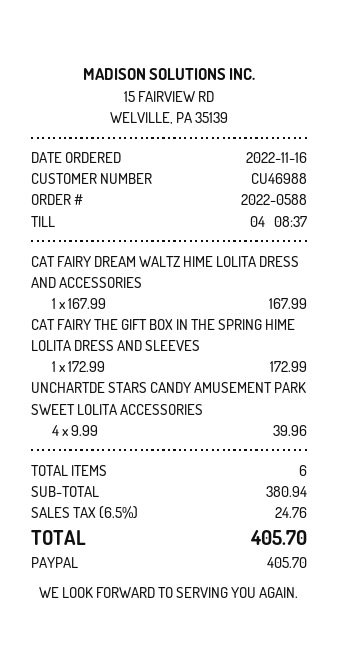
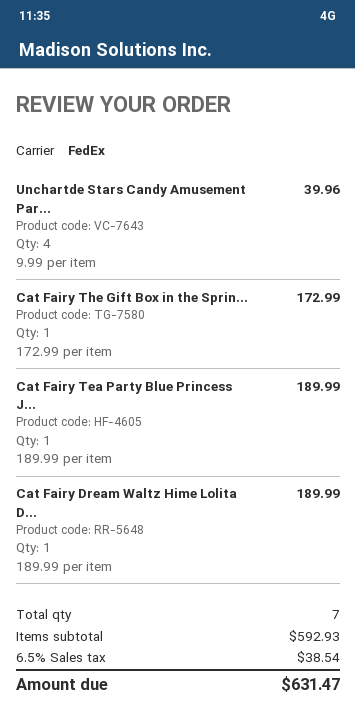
CAT FAIRY DREAM WALTZ HIME LOLITA DRESS AND ACCESSORIES: 1 x 167.99 = 167.99 -> 1 x 189.99 = 189.99
Cat Fairy Tea Party Blue Princess J...: none -> 1 x 189.99 = 189.99
total quantity: 6 -> 7
subtotal: 380.94 -> 592.93
tax: 6.5% = 24.76 -> 6.5% = 38.54
total: 405.70 -> 631.47

